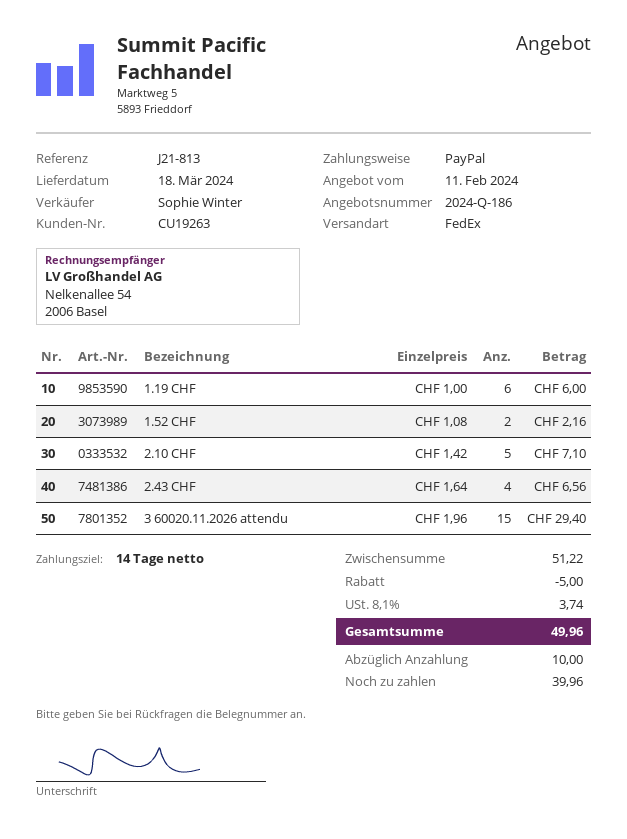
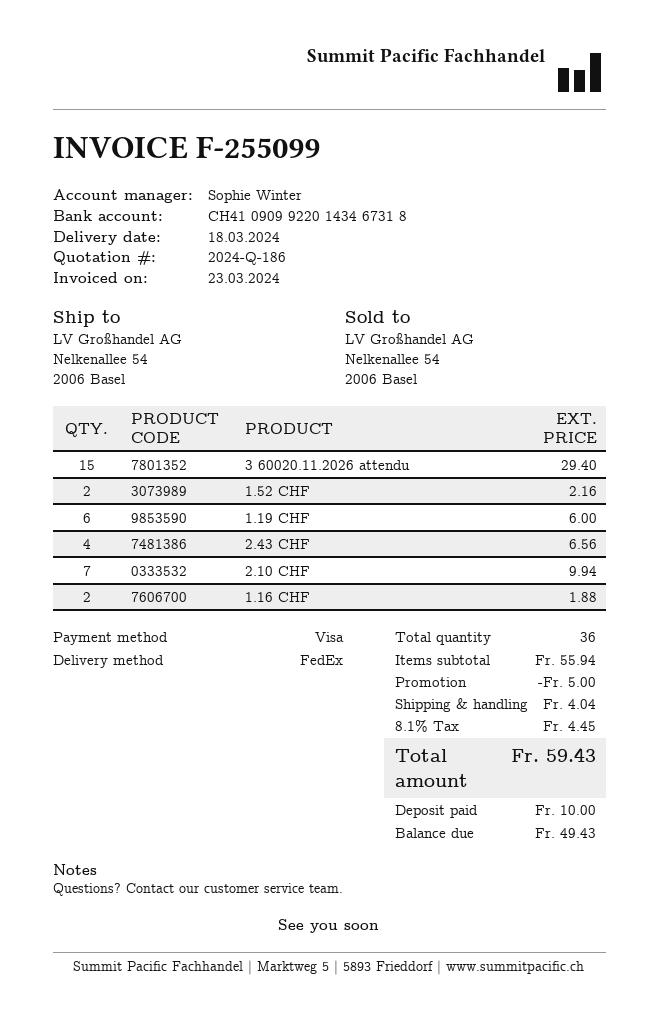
payment method: PayPal -> Visa
2.10 CHF: 5 for 7.10 -> 7 for 9.94
1.16 CHF: none -> 2 for 1.88
subtotal: 51.22 -> 55.94
shipping: none -> 4.04
tax: 8.1% = 3.74 -> 8.1% = 4.45
total: 49.96 -> 59.43
balance: 39.96 -> 49.43

